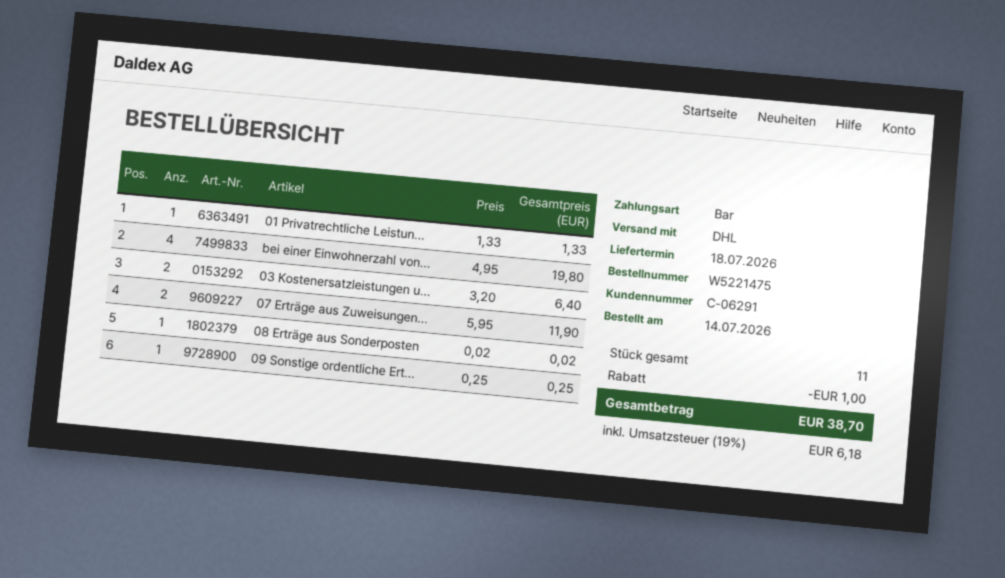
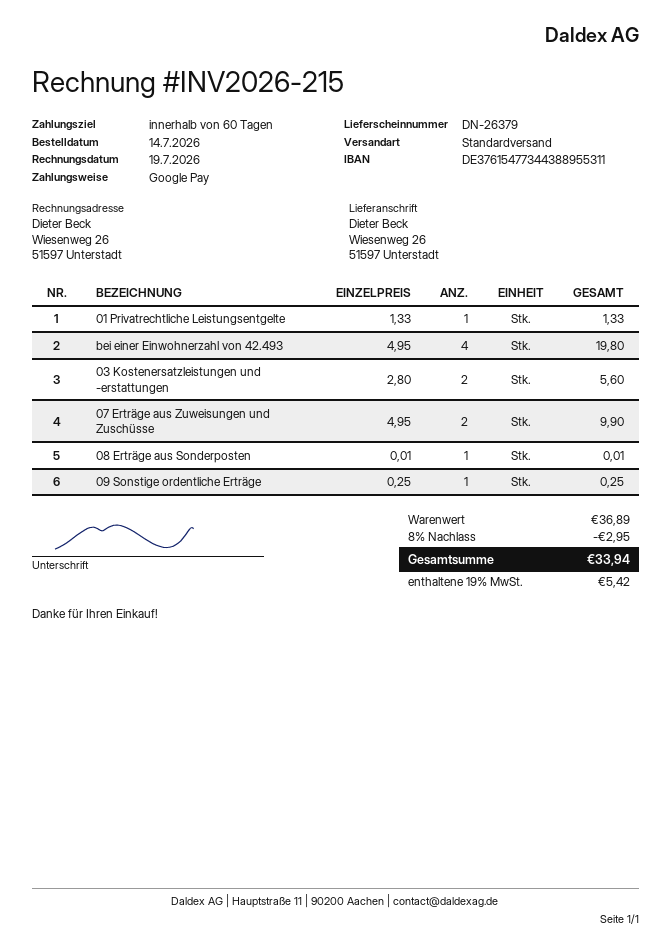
payment method: cash -> Google Pay
shipping method: DHL -> standard
03 Kostenersatzleistungen u...: 2 x 3.20 = 6.40 -> 2 x 2.80 = 5.60
07 Erträge aus Zuweisungen...: 2 x 5.95 = 11.90 -> 2 x 4.95 = 9.90
08 Erträge aus Sonderposten: 1 x 0.02 = 0.02 -> 1 x 0.01 = 0.01
discount: 1.00 -> 2.95
tax: 19% = 6.18 -> 19% = 5.42
total: 38.70 -> 33.94

